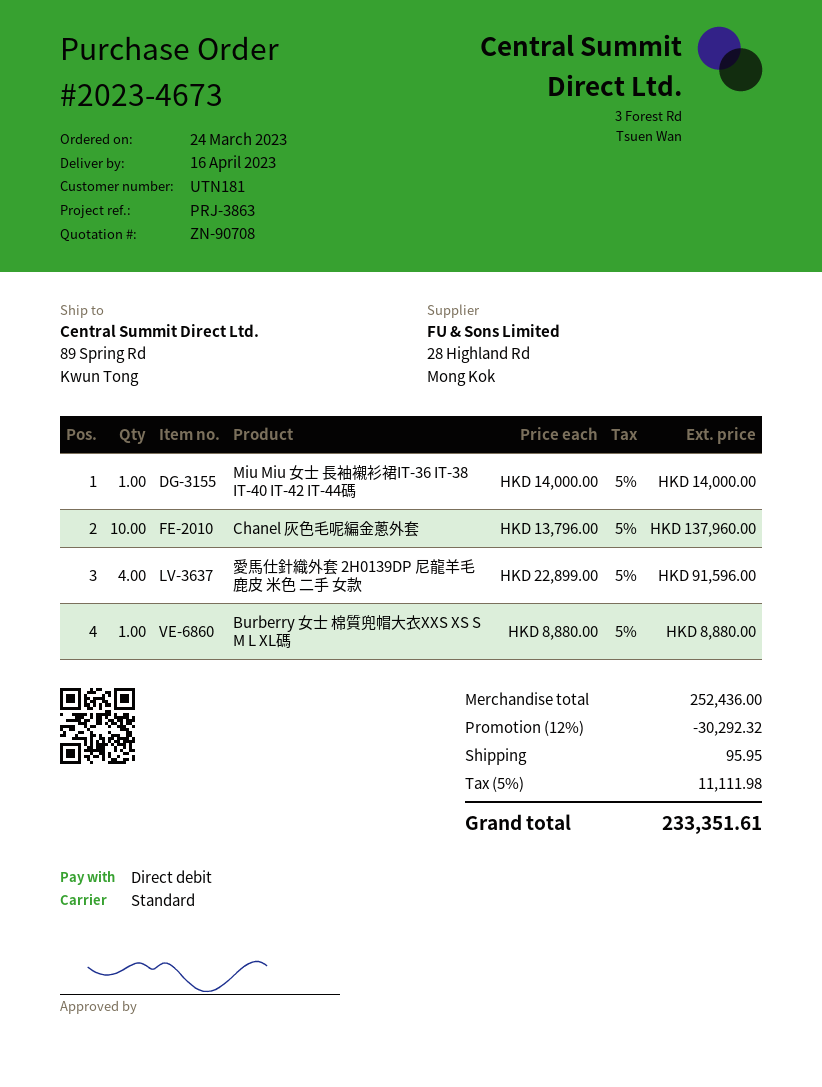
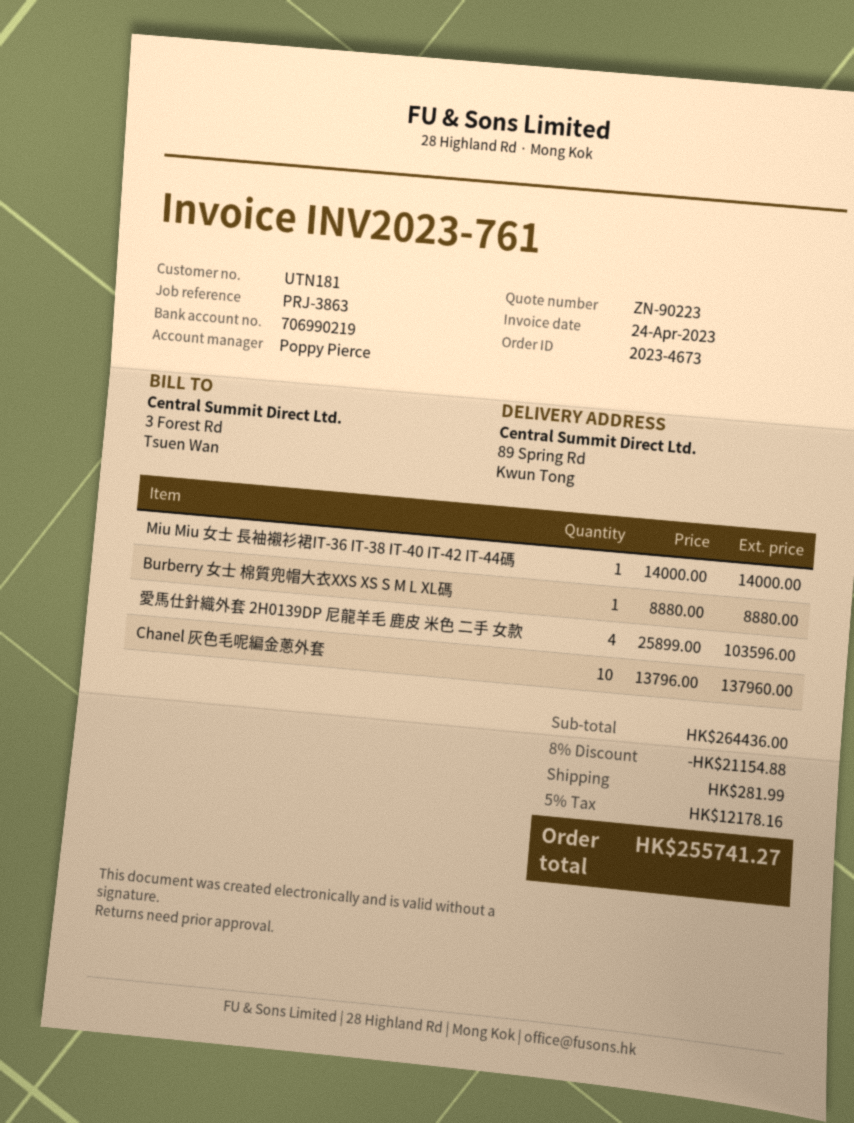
quote number: ZN-90708 -> ZN-90223
愛馬仕針織外套 2H0139DP 尼龍羊毛 鹿皮 米色 二手 女款: 4 x 22899.00 = 91596.00 -> 4 x 25899.00 = 103596.00
subtotal: 252436.00 -> 264436.00
discount: 12% = 30292.32 -> 8% = 21154.88
shipping: 95.95 -> 281.99
tax: 5% = 11111.98 -> 5% = 12178.16
total: 233351.61 -> 255741.27

